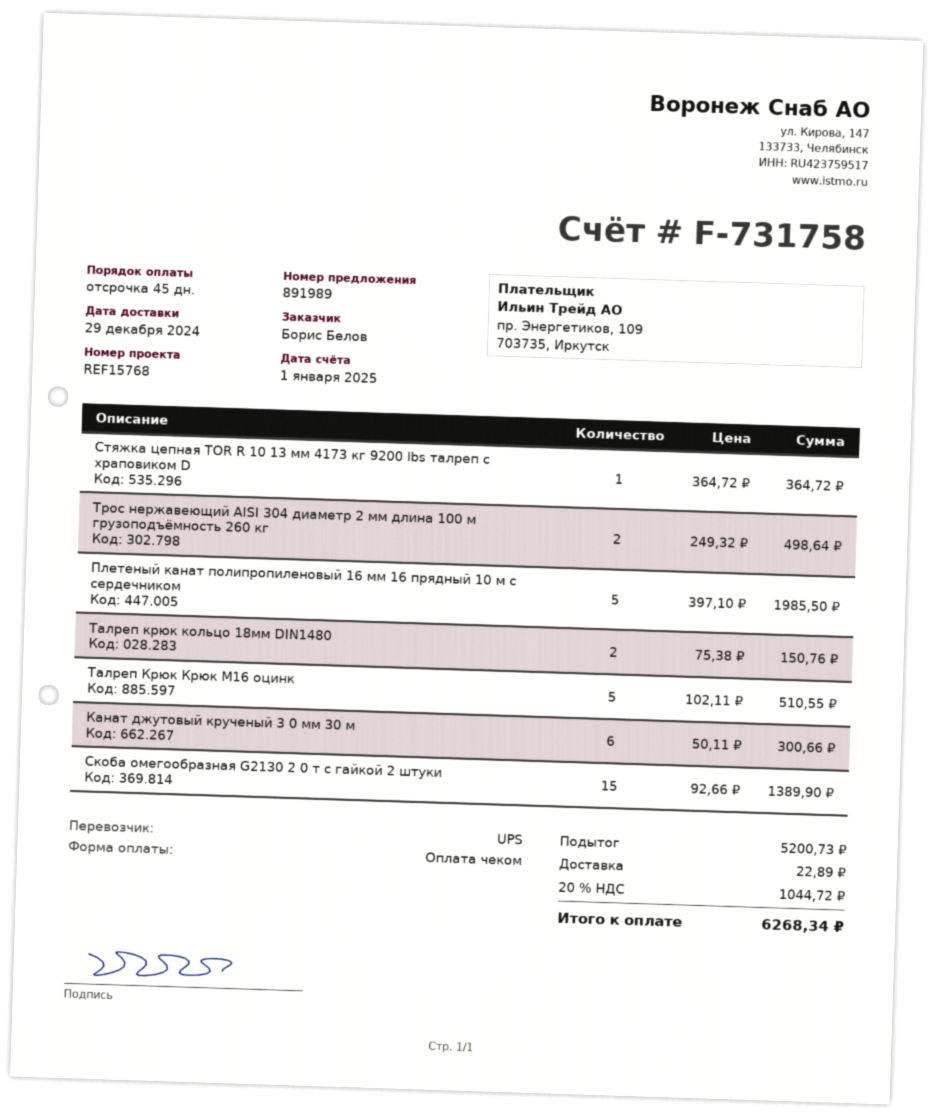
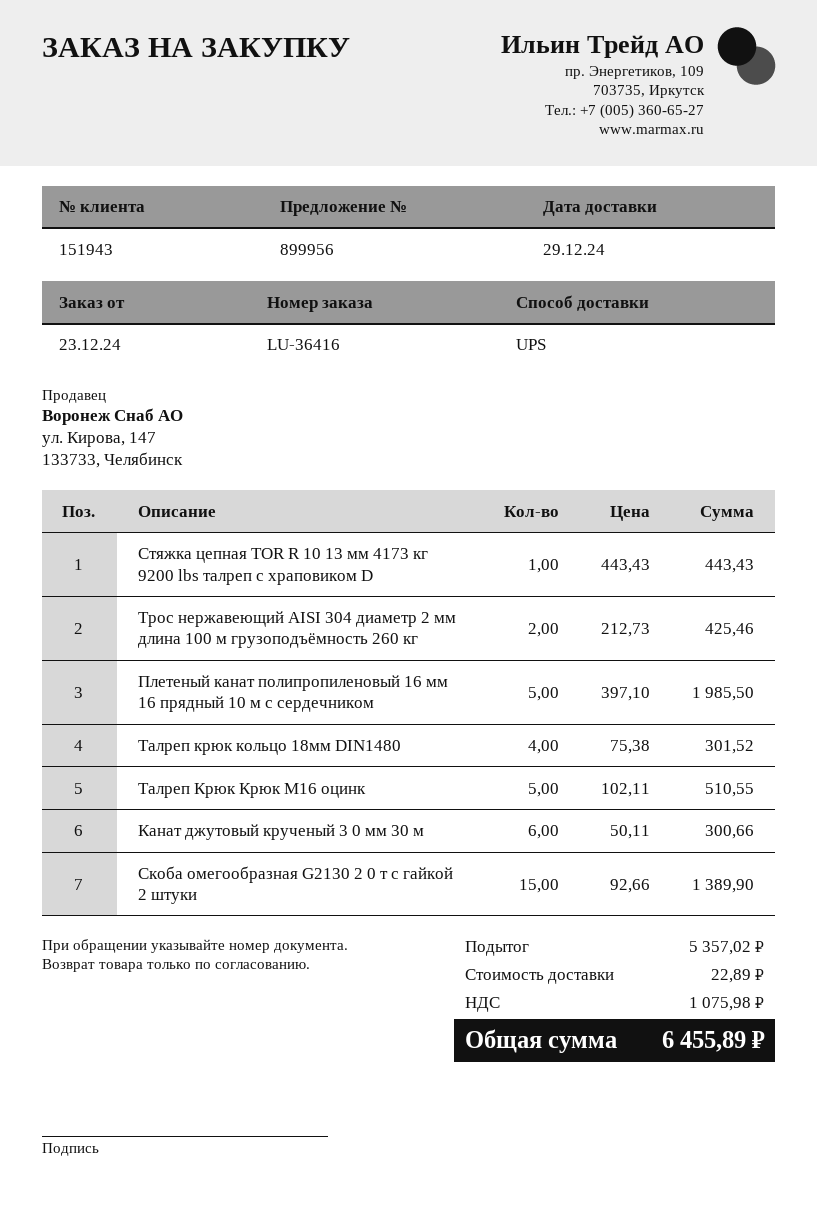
quote number: 891989 -> 899956
Стяжка цепная TOR R 10 13 мм 4173 кг 9200 lbs талреп с храповиком D: 1 x 364.72 = 364.72 -> 1 x 443.43 = 443.43
Трос нержавеющий AISI 304 диаметр 2 мм длина 100 м грузоподъёмность 260 кг: 2 x 249.32 = 498.64 -> 2 x 212.73 = 425.46
Талреп крюк кольцо 18мм DIN1480: 2 x 75.38 = 150.76 -> 4 x 75.38 = 301.52
subtotal: 5200.73 -> 5357.02
tax: 1044.72 -> 1075.98
total: 6268.34 -> 6455.89

